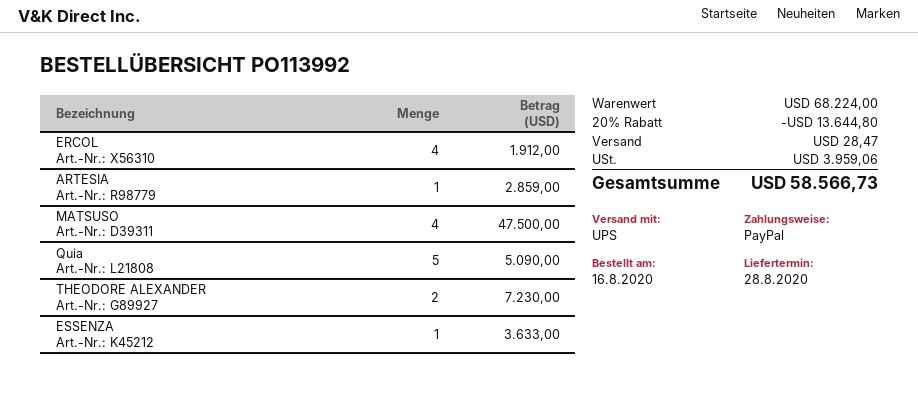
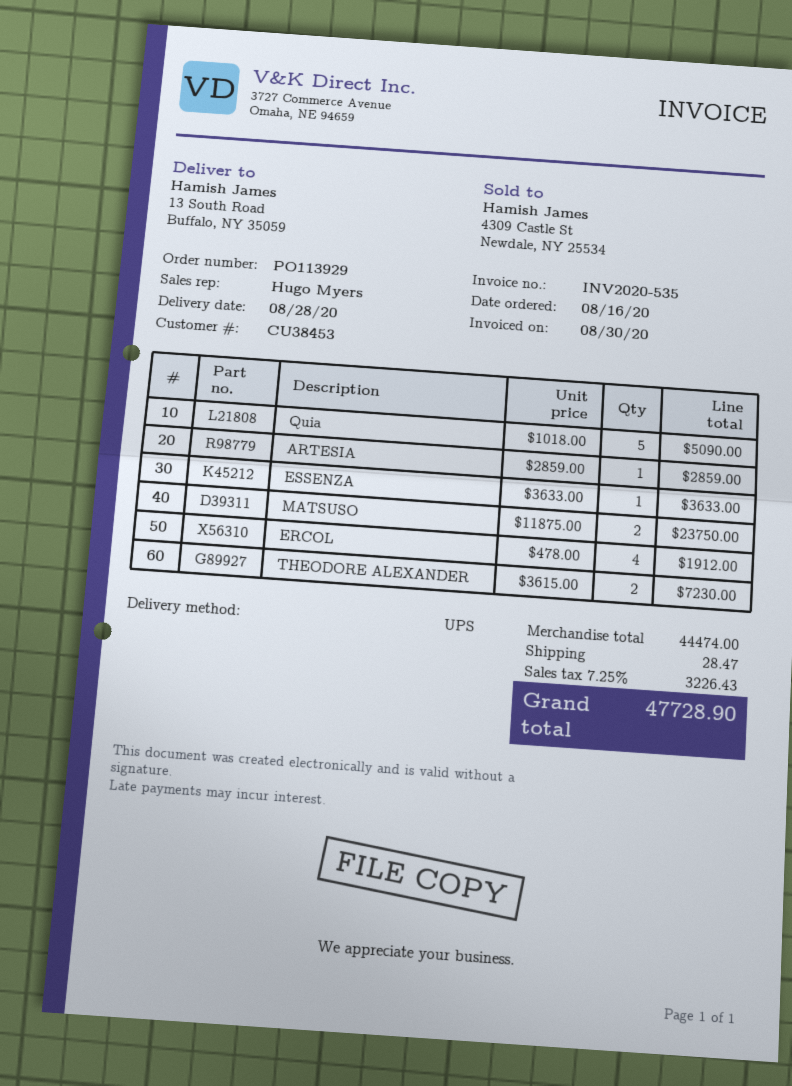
order number: PO113992 -> PO113929
MATSUSO: 4 for 47500.00 -> 2 for 23750.00
subtotal: 68224.00 -> 44474.00
discount: 20% = 13644.80 -> none
tax: 3959.06 -> 3226.43
total: 58566.73 -> 47728.90

